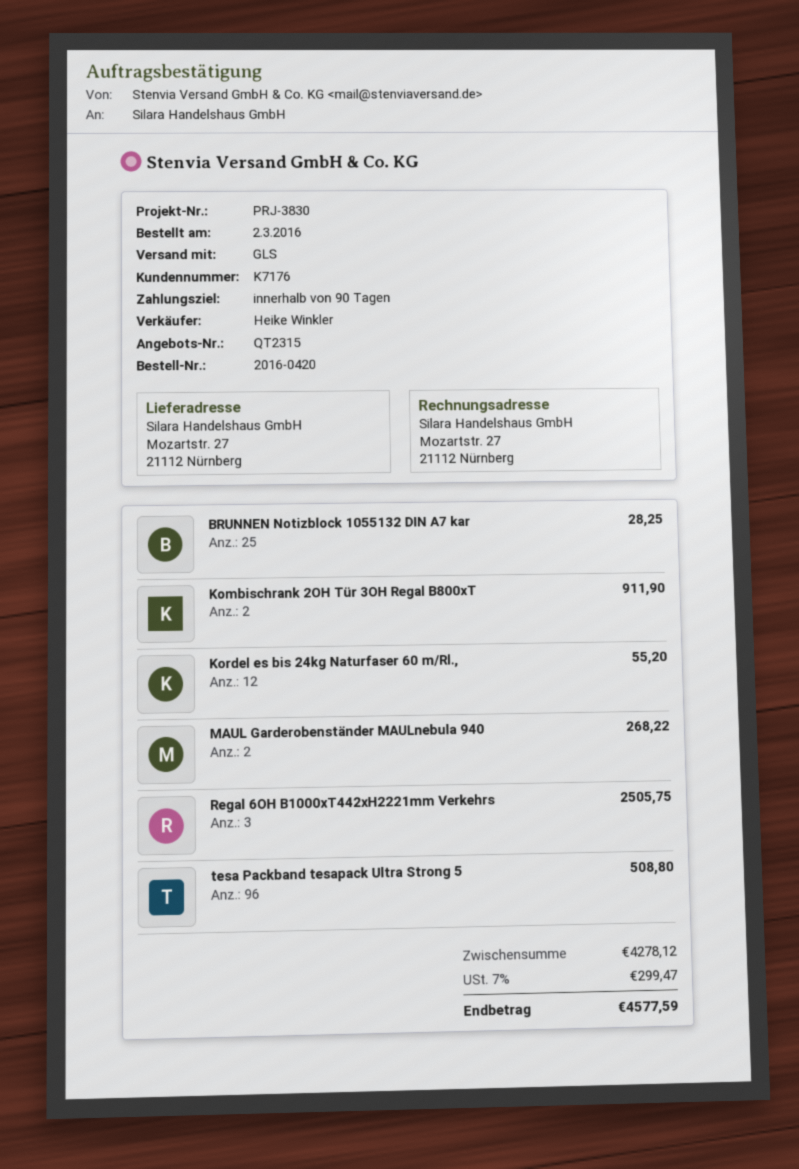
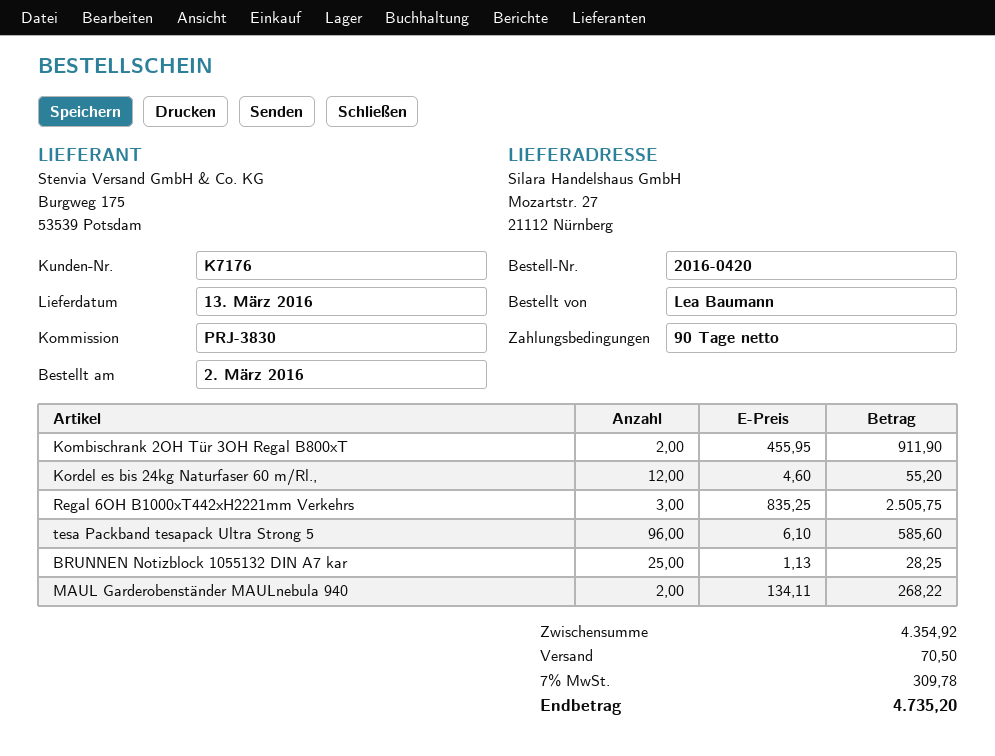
tesa Packband tesapack Ultra Strong 5: 96 for 508.80 -> 96 for 585.60
subtotal: 4278.12 -> 4354.92
shipping: none -> 70.50
tax: 7% = 299.47 -> 7% = 309.78
total: 4577.59 -> 4735.20

